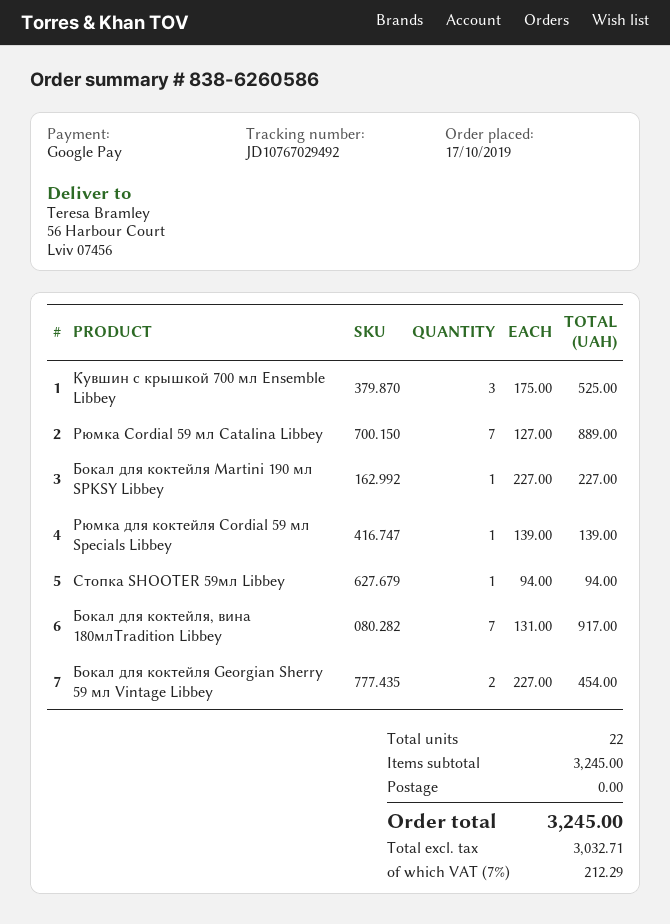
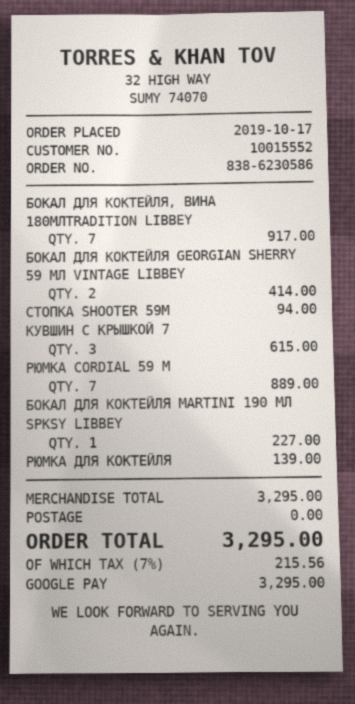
order number: 838-6260586 -> 838-6230586
Кувшин с крышкой 700 мл Ensemble Libbey: 3 for 525.00 -> 3 for 615.00
Бокал для коктейля Georgian Sherry 59 мл Vintage Libbey: 2 for 454.00 -> 2 for 414.00
subtotal: 3245.00 -> 3295.00
tax: 7% = 212.29 -> 7% = 215.56
total: 3245.00 -> 3295.00

